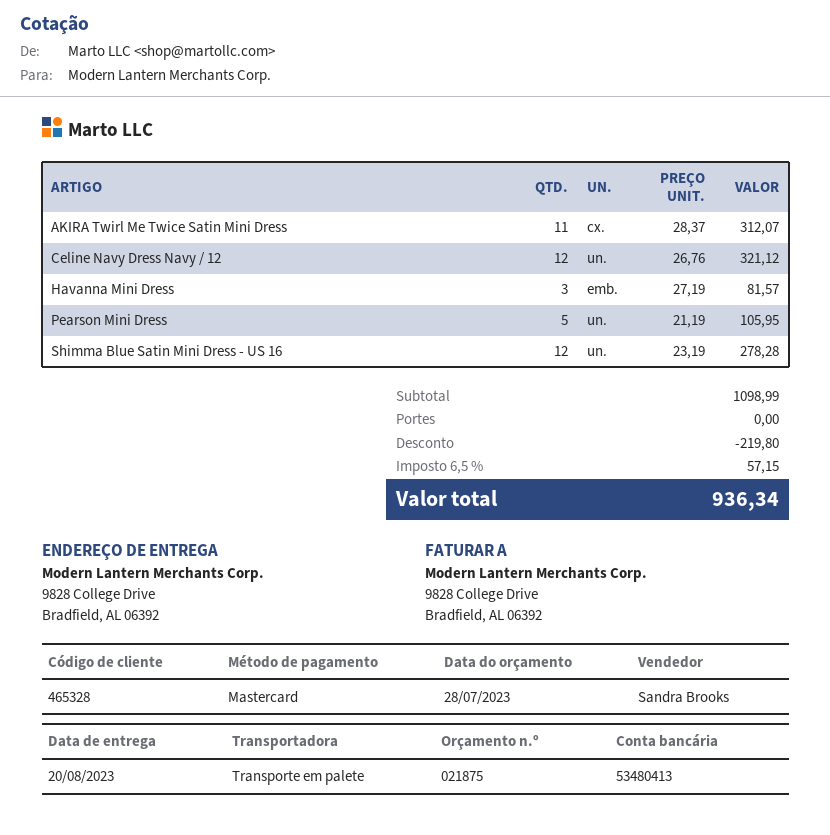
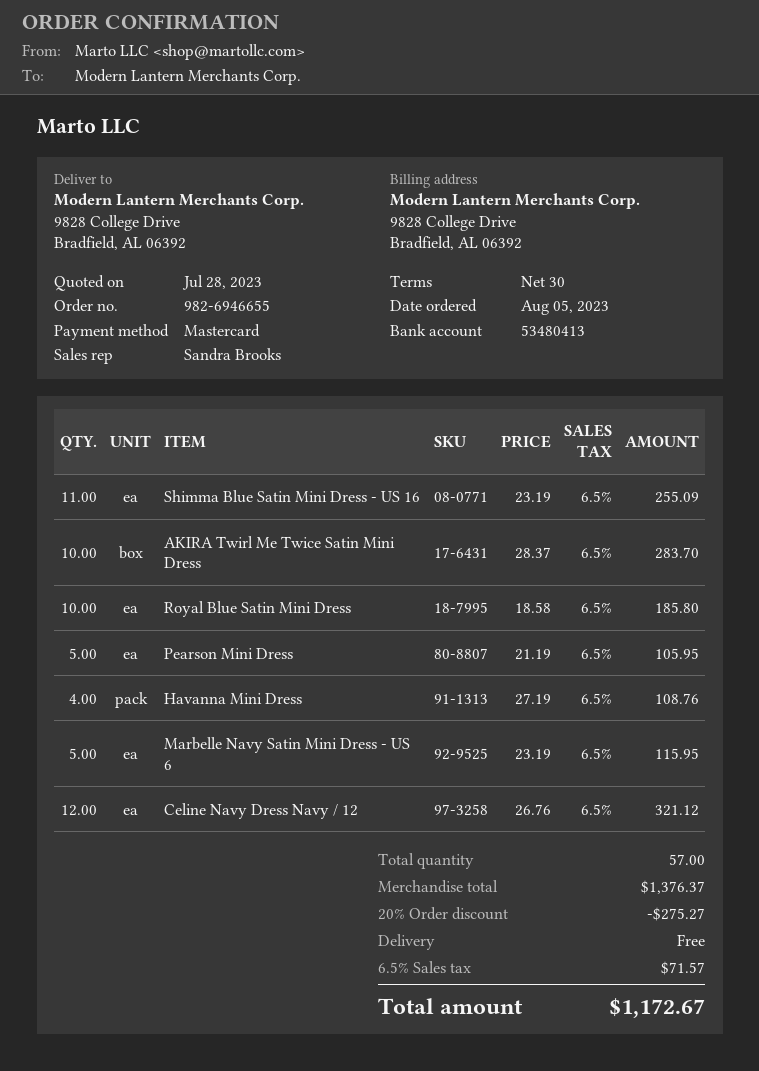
AKIRA Twirl Me Twice Satin Mini Dress: 11 x 28.37 = 312.07 -> 10 x 28.37 = 283.70
Havanna Mini Dress: 3 x 27.19 = 81.57 -> 4 x 27.19 = 108.76
Shimma Blue Satin Mini Dress - US 16: 12 x 23.19 = 278.28 -> 11 x 23.19 = 255.09
Royal Blue Satin Mini Dress: none -> 10 x 18.58 = 185.80
Marbelle Navy Satin Mini Dress - US 6: none -> 5 x 23.19 = 115.95
subtotal: 1098.99 -> 1376.37
discount: 219.80 -> 275.27
tax: 6.5% = 57.15 -> 6.5% = 71.57
total: 936.34 -> 1172.67

